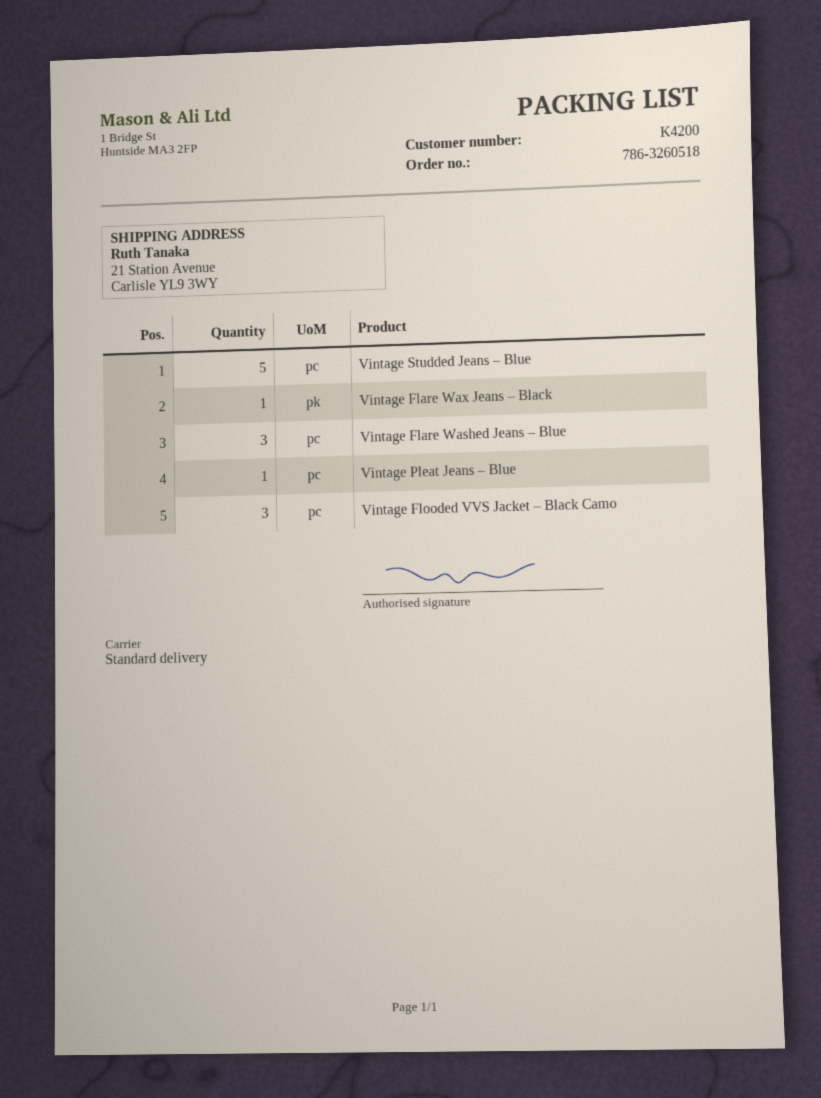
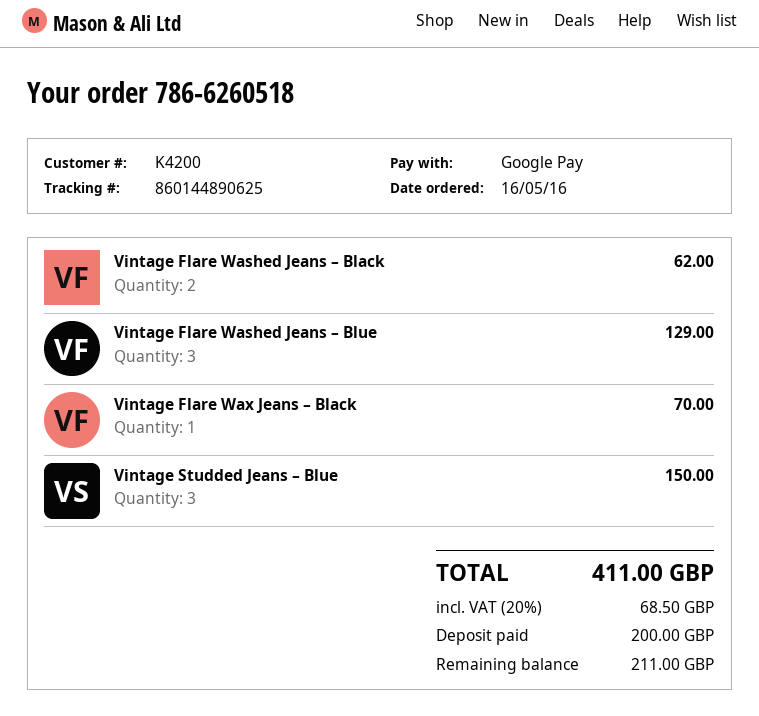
order number: 786-3260518 -> 786-6260518
Vintage Studded Jeans – Blue: 5 -> 3
Vintage Pleat Jeans – Blue: 1 -> none
Vintage Flooded VVS Jacket – Black Camo: 3 -> none
Vintage Flare Washed Jeans – Black: none -> 2

